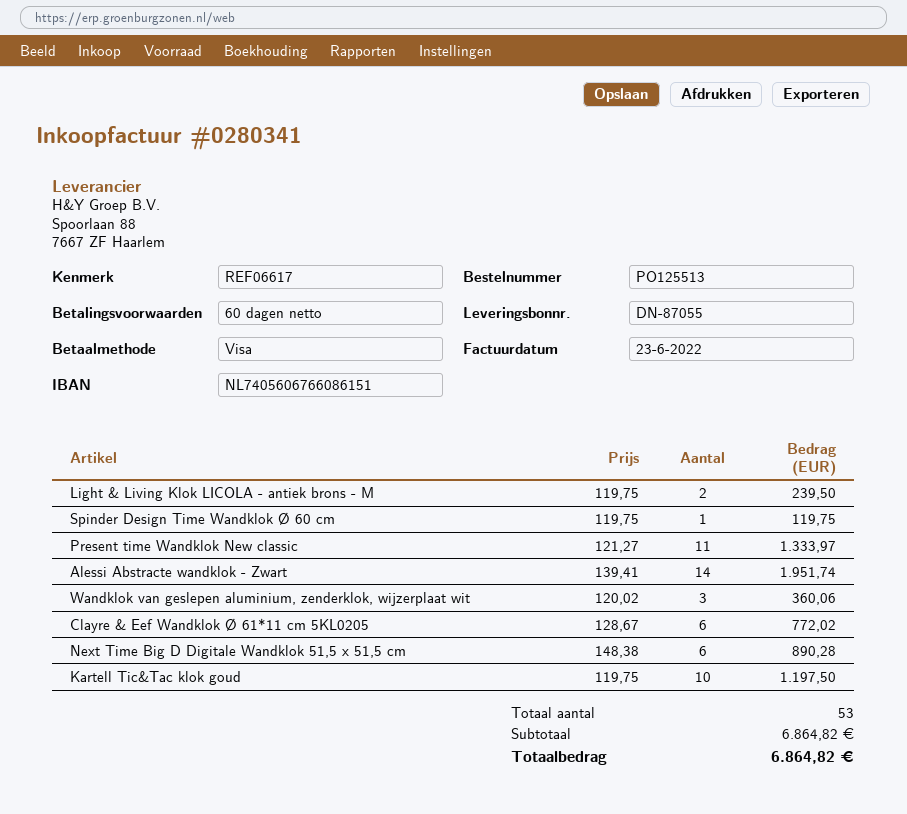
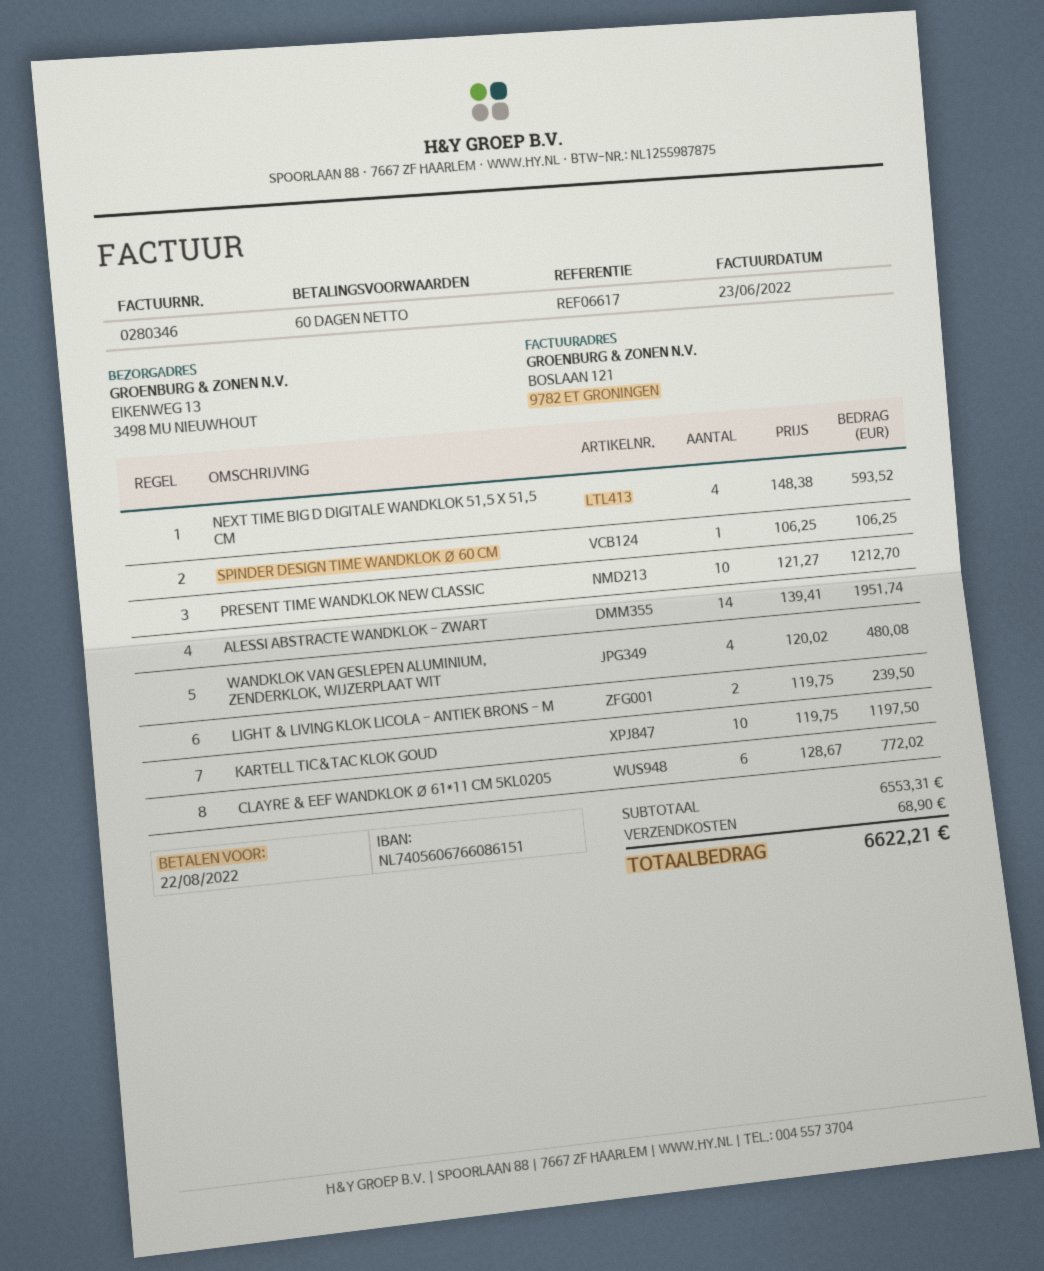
invoice number: 0280341 -> 0280346
Spinder Design Time Wandklok Ø 60 cm: 1 x 119.75 = 119.75 -> 1 x 106.25 = 106.25
Present time Wandklok New classic: 11 x 121.27 = 1333.97 -> 10 x 121.27 = 1212.70
Wandklok van geslepen aluminium, zenderklok, wijzerplaat wit: 3 x 120.02 = 360.06 -> 4 x 120.02 = 480.08
Next Time Big D Digitale Wandklok 51,5 x 51,5 cm: 6 x 148.38 = 890.28 -> 4 x 148.38 = 593.52
subtotal: 6864.82 -> 6553.31
shipping: none -> 68.90
total: 6864.82 -> 6622.21

